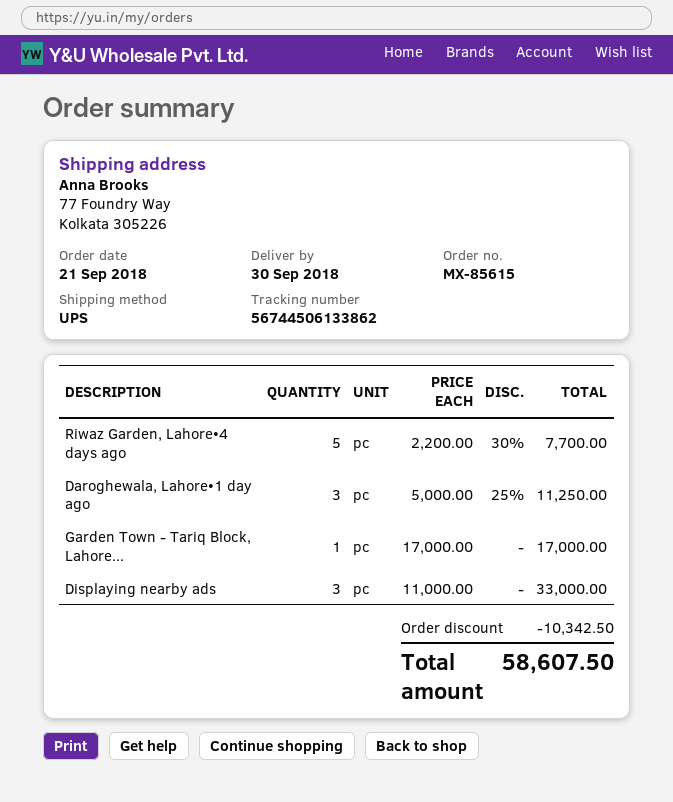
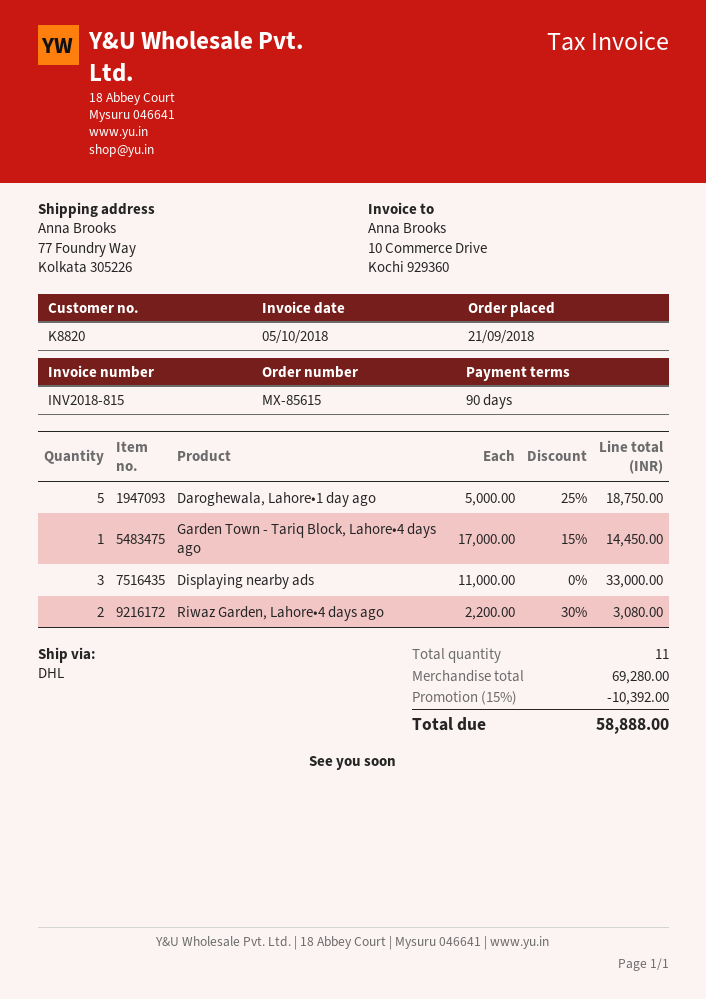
shipping method: UPS -> DHL
Riwaz Garden, Lahore•4 days ago: 5 x 2200.00 - 30% = 7700.00 -> 2 x 2200.00 - 30% = 3080.00
Daroghewala, Lahore•1 day ago: 3 x 5000.00 - 25% = 11250.00 -> 5 x 5000.00 - 25% = 18750.00
Garden Town - Tariq Block, Lahore...: 1 x 17000.00 = 17000.00 -> 1 x 17000.00 - 15% = 14450.00
discount: 10342.50 -> 10392.00
total: 58607.50 -> 58888.00

